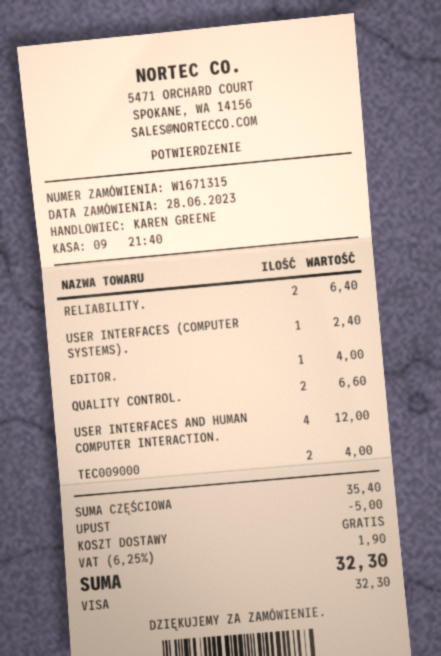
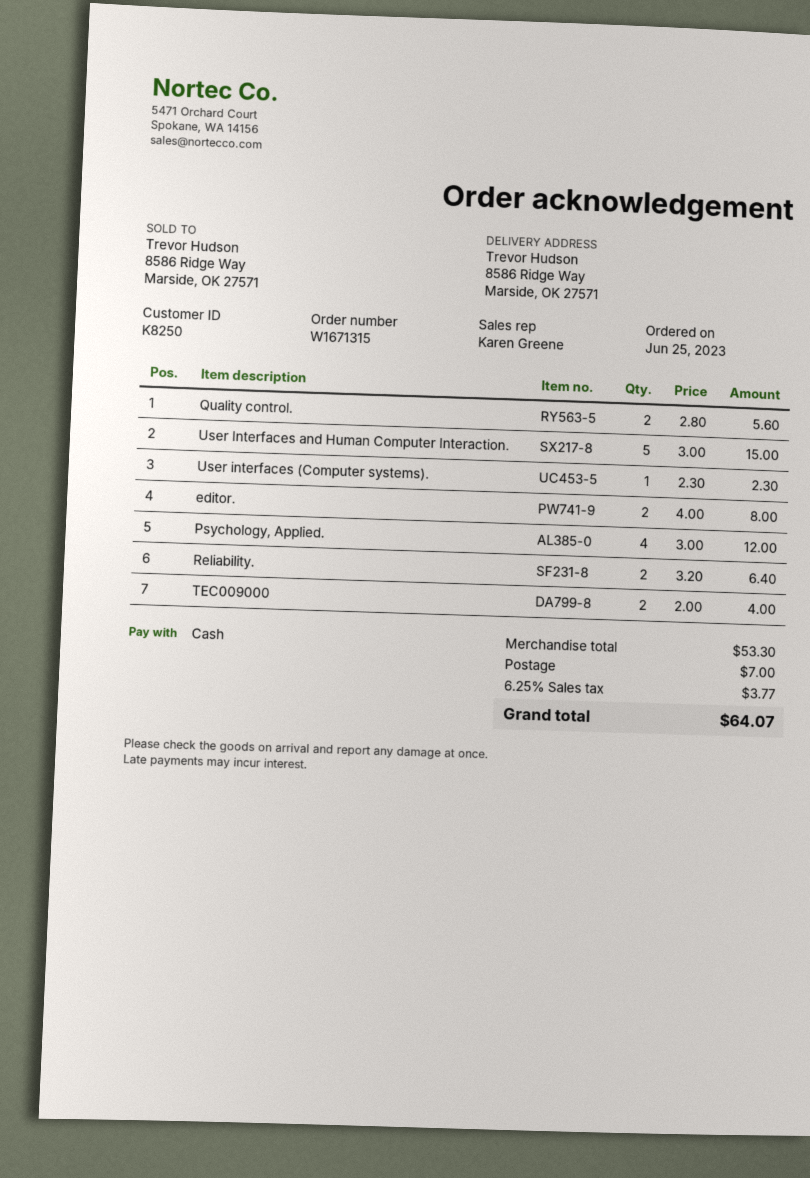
order date: 2023-06-28 -> 2023-06-25
payment method: Visa -> cash
USER INTERFACES (COMPUTER SYSTEMS).: 1 for 2.40 -> 1 for 2.30
EDITOR.: 1 for 4.00 -> 2 for 8.00
QUALITY CONTROL.: 2 for 6.60 -> 2 for 5.60
USER INTERFACES AND HUMAN COMPUTER INTERACTION.: 4 for 12.00 -> 5 for 15.00
Psychology, Applied.: none -> 4 for 12.00
subtotal: 35.40 -> 53.30
discount: 5.00 -> none
shipping: 0.00 -> 7.00
tax: 6.25% = 1.90 -> 6.25% = 3.77
total: 32.30 -> 64.07

